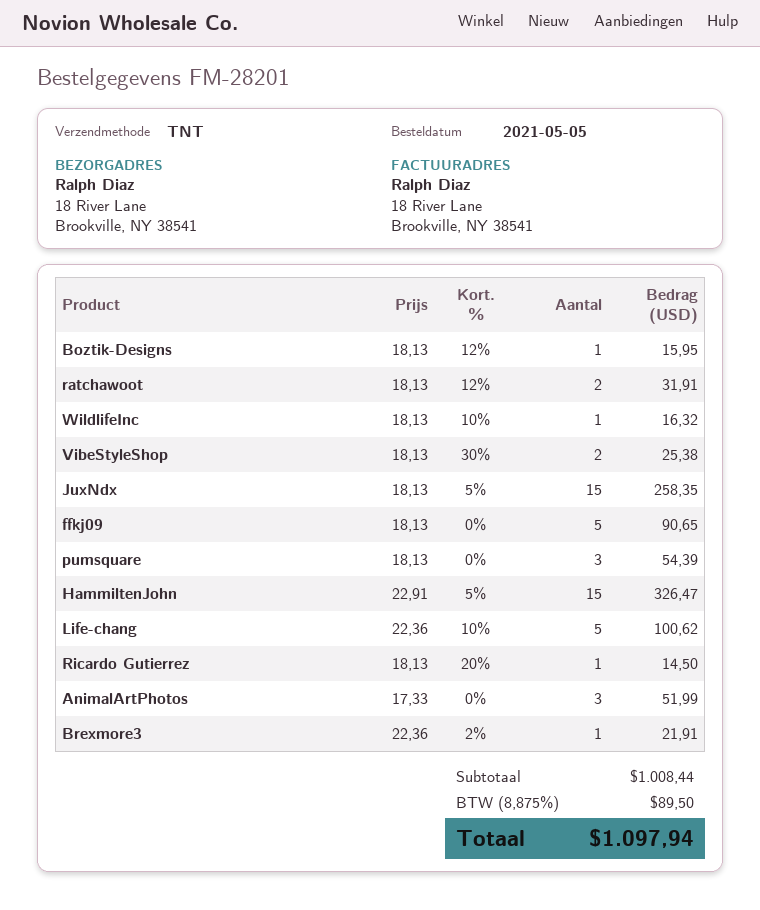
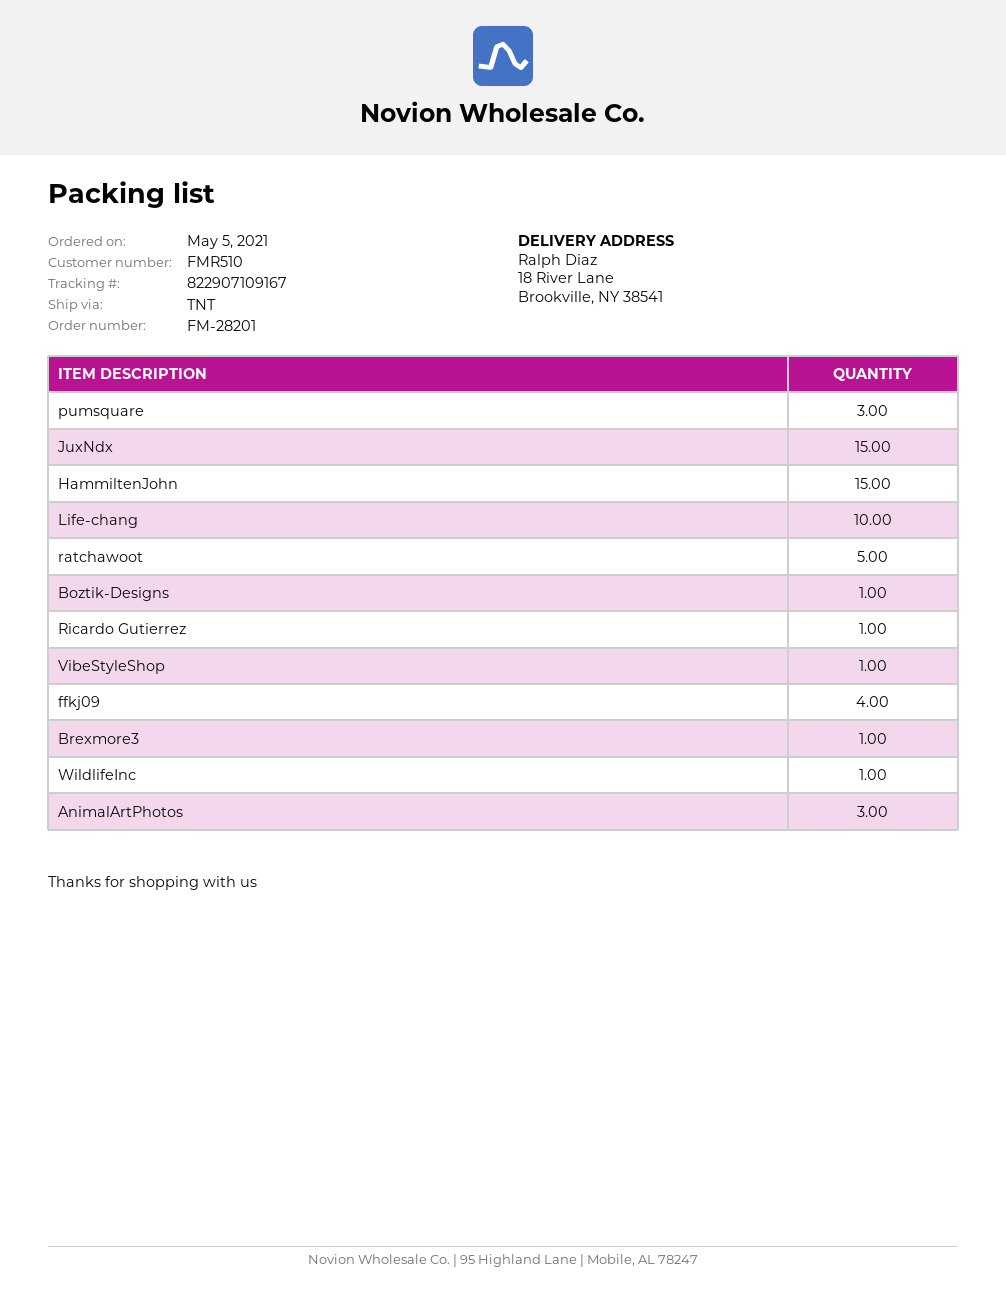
ratchawoot: 2 -> 5
VibeStyleShop: 2 -> 1
ffkj09: 5 -> 4
Life-chang: 5 -> 10

